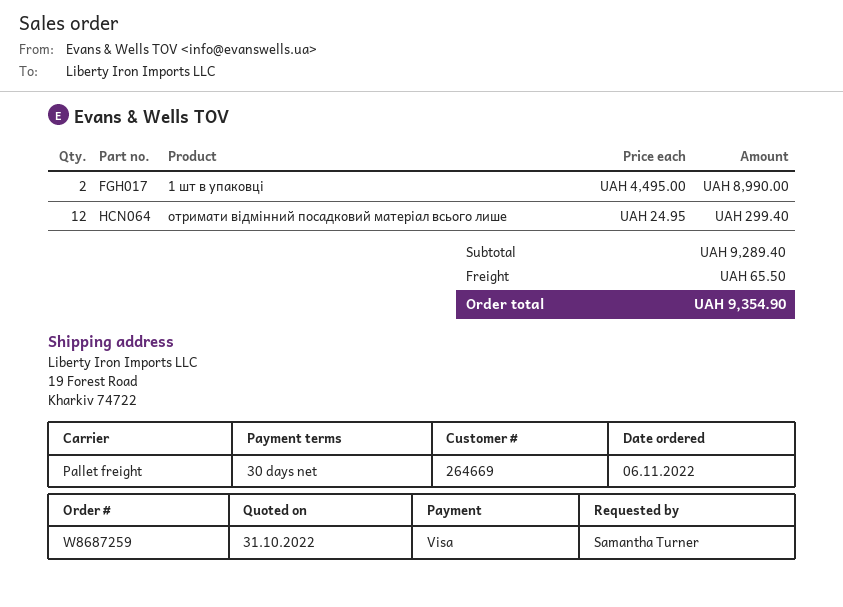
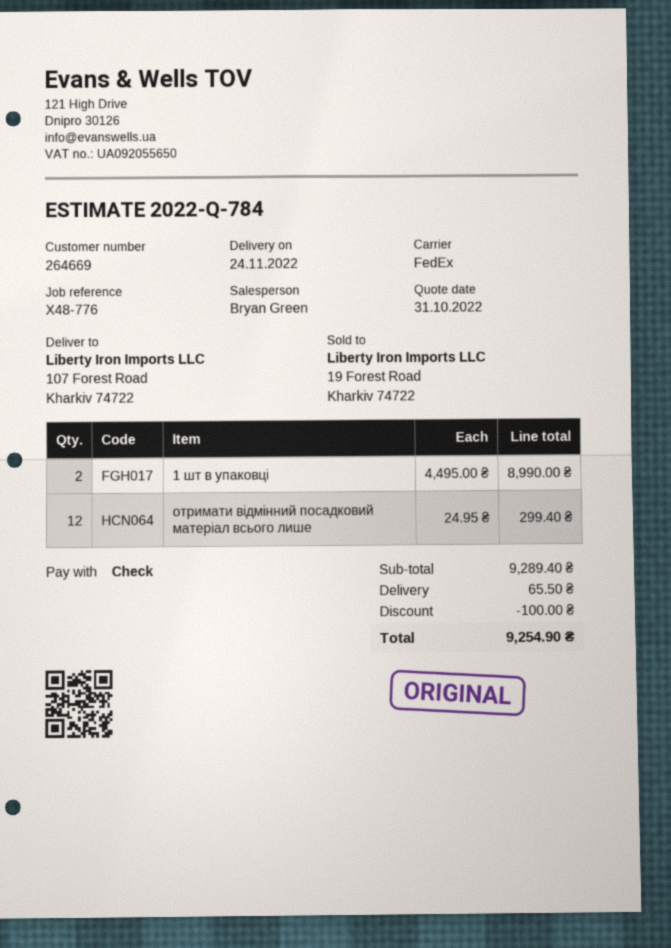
payment method: Visa -> cheque
shipping method: pallet freight -> FedEx
ship to: 19 Forest Road, Kharkiv 74722 -> 107 Forest Road, Kharkiv 74722
discount: none -> 100.00
total: 9354.90 -> 9254.90

